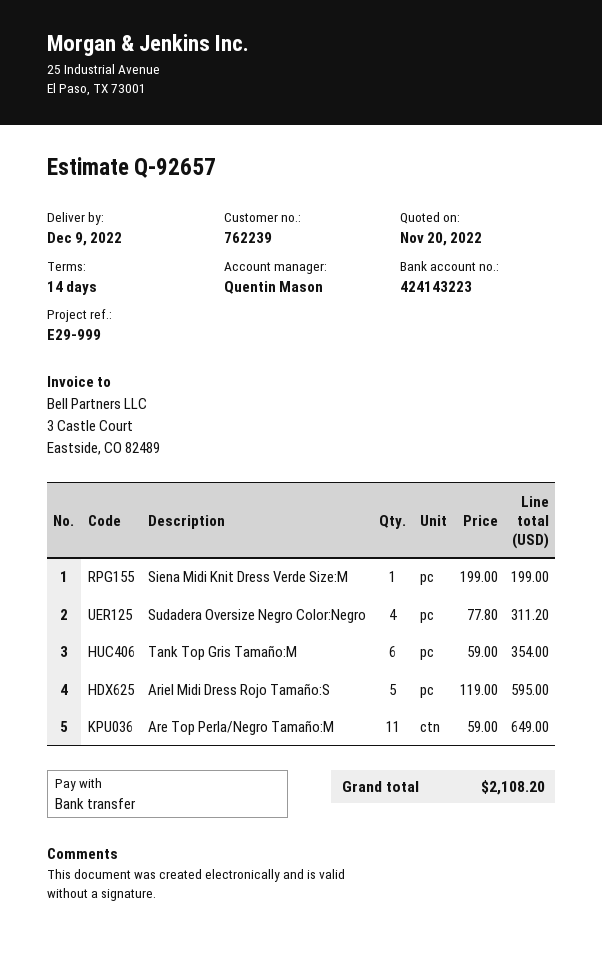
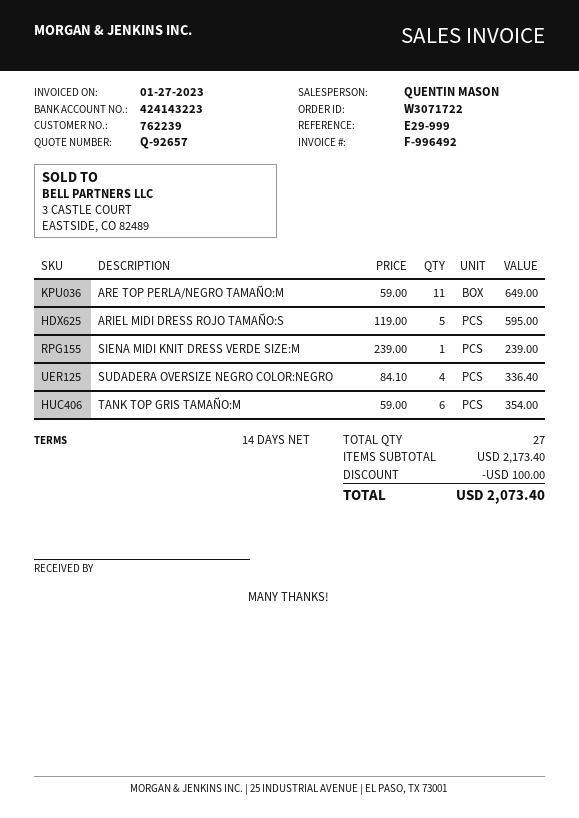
Siena Midi Knit Dress Verde Size:M: 1 x 199.00 = 199.00 -> 1 x 239.00 = 239.00
Sudadera Oversize Negro Color:Negro: 4 x 77.80 = 311.20 -> 4 x 84.10 = 336.40
discount: none -> 100.00
total: 2108.20 -> 2073.40

